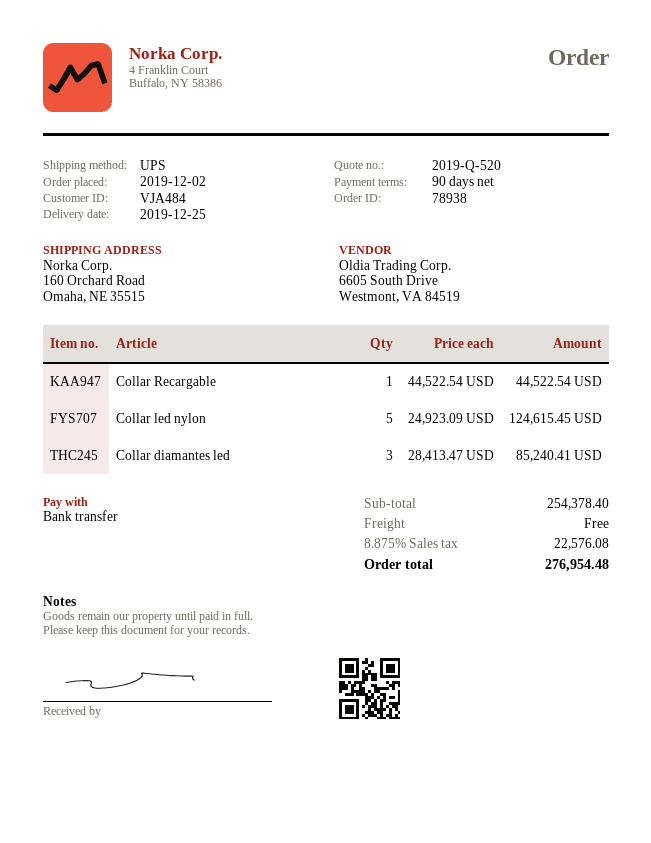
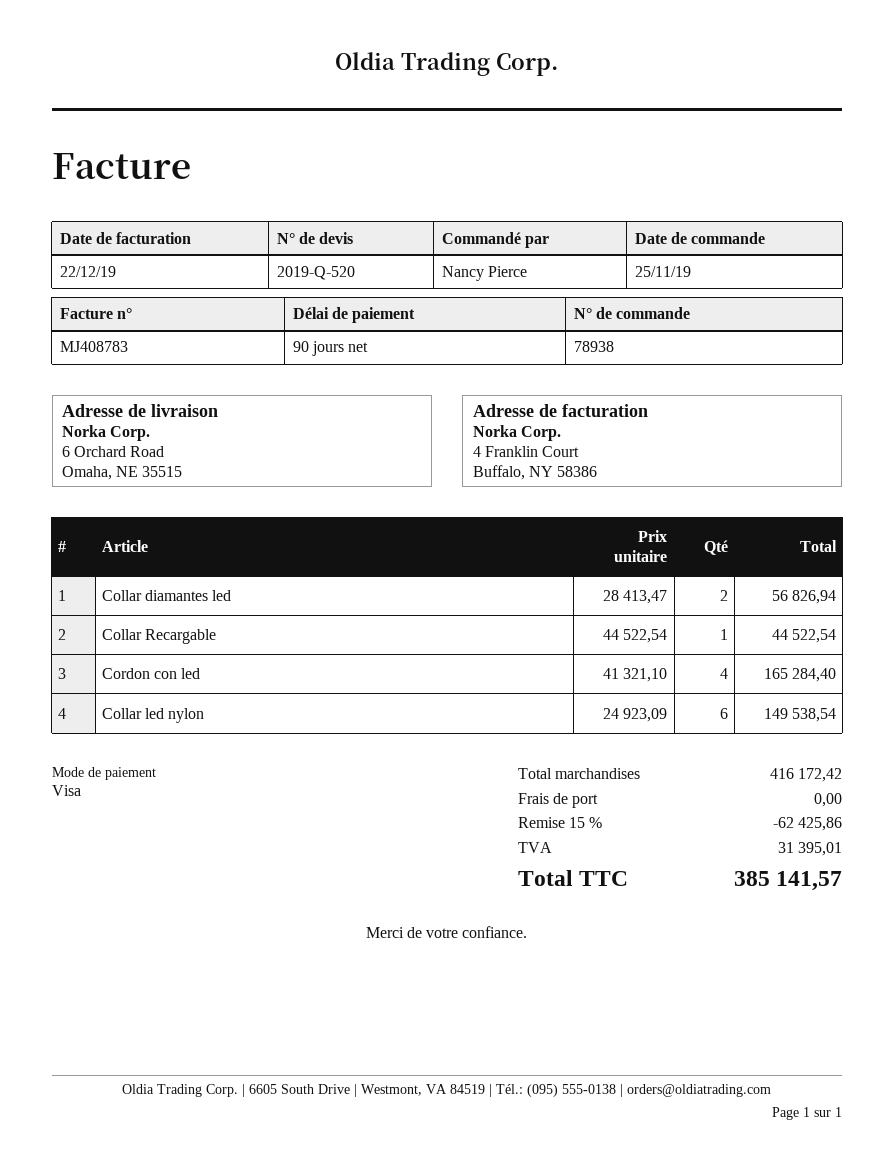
order date: 2019-12-02 -> 2019-11-25
payment method: bank transfer -> Visa
ship to: 160 Orchard Road, Omaha, NE 35515 -> 6 Orchard Road, Omaha, NE 35515
Collar led nylon: 5 x 24923.09 = 124615.45 -> 6 x 24923.09 = 149538.54
Collar diamantes led: 3 x 28413.47 = 85240.41 -> 2 x 28413.47 = 56826.94
Cordon con led: none -> 4 x 41321.10 = 165284.40
subtotal: 254378.40 -> 416172.42
discount: none -> 15% = 62425.86
tax: 22576.08 -> 31395.01
total: 276954.48 -> 385141.57

